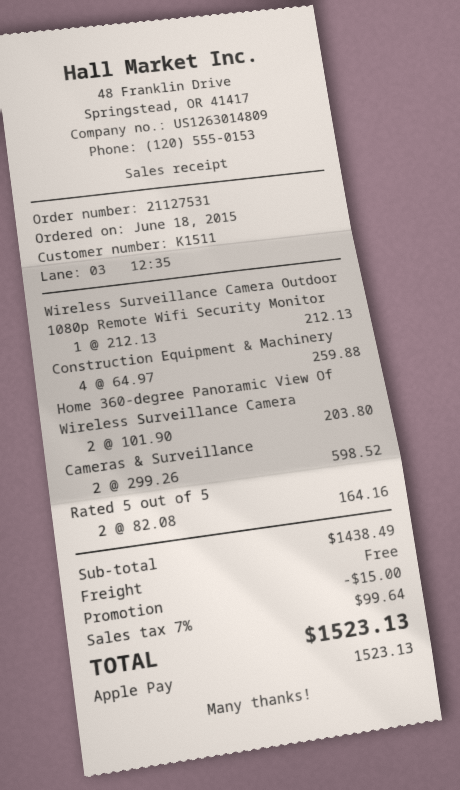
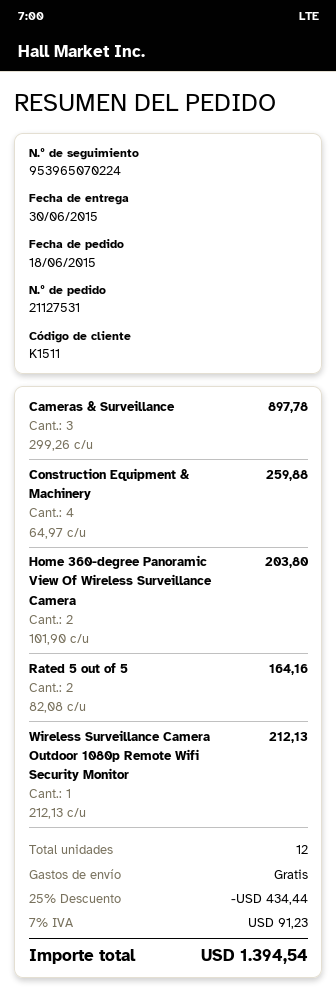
Cameras & Surveillance: 2 x 299.26 = 598.52 -> 3 x 299.26 = 897.78
discount: 15.00 -> 434.44
tax: 7% = 99.64 -> 7% = 91.23
total: 1523.13 -> 1394.54

